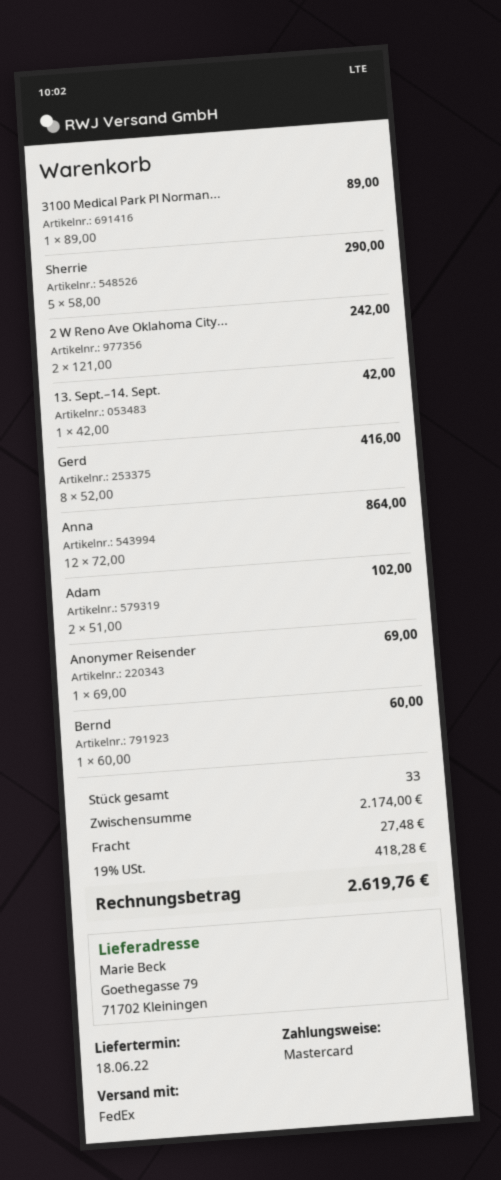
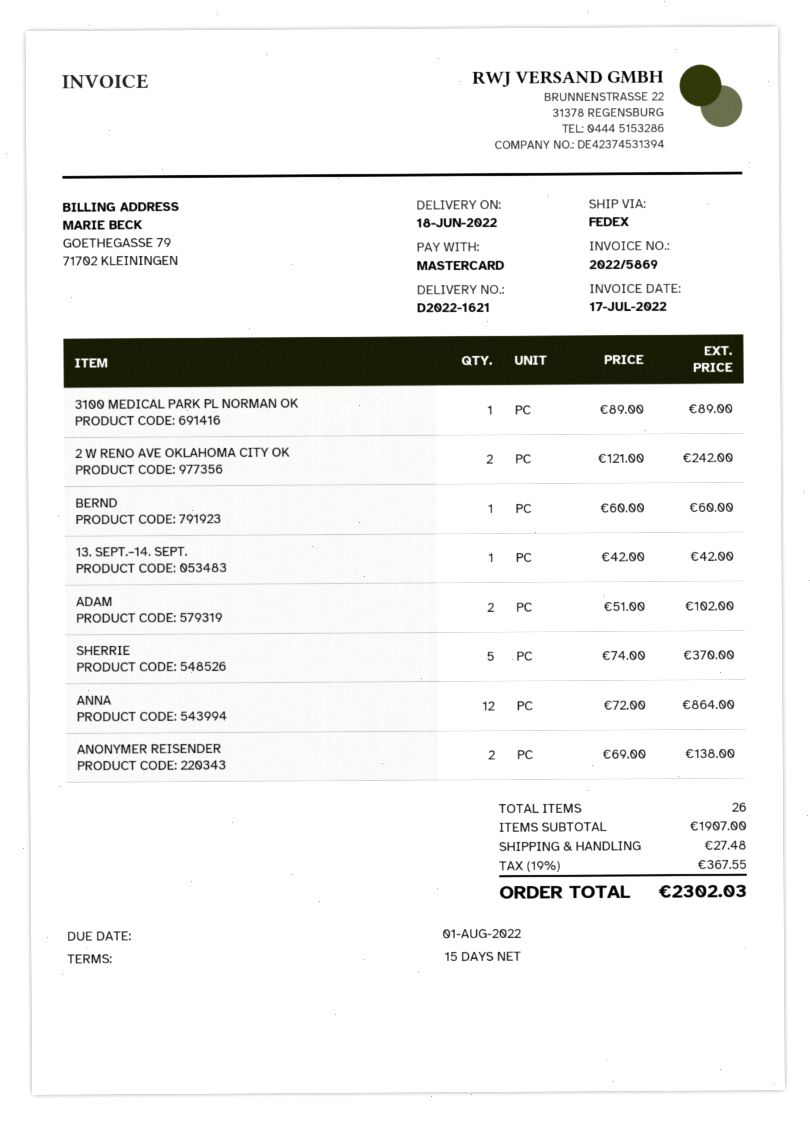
Sherrie: 5 x 58.00 = 290.00 -> 5 x 74.00 = 370.00
Gerd: 8 x 52.00 = 416.00 -> none
Anonymer Reisender: 1 x 69.00 = 69.00 -> 2 x 69.00 = 138.00
total quantity: 33 -> 26
subtotal: 2174.00 -> 1907.00
tax: 19% = 418.28 -> 19% = 367.55
total: 2619.76 -> 2302.03

